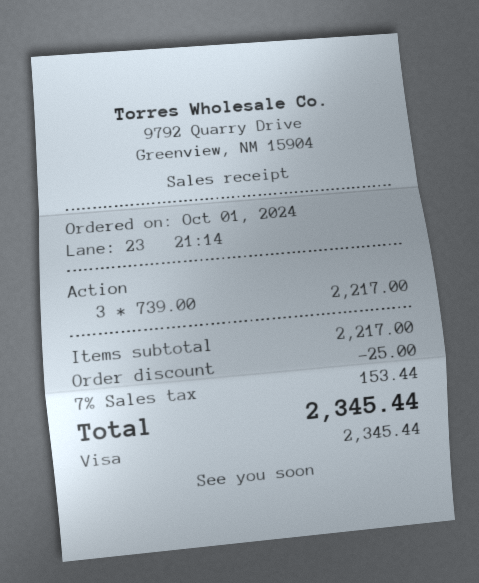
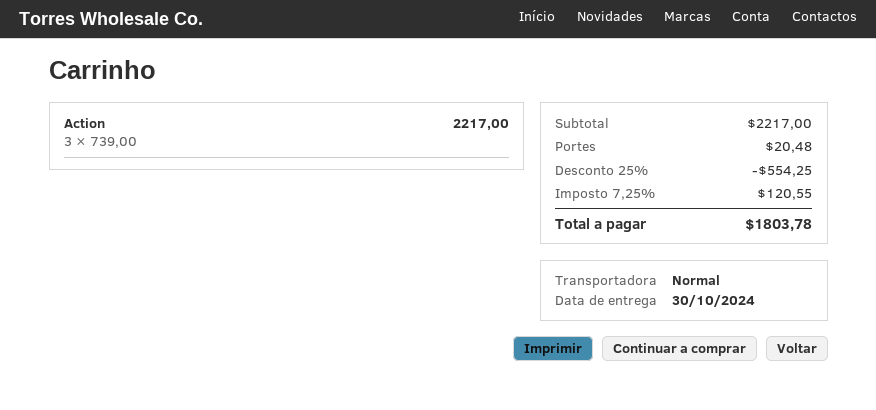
discount: 25.00 -> 554.25
shipping: none -> 20.48
tax: 7% = 153.44 -> 7.25% = 120.55
total: 2345.44 -> 1803.78

